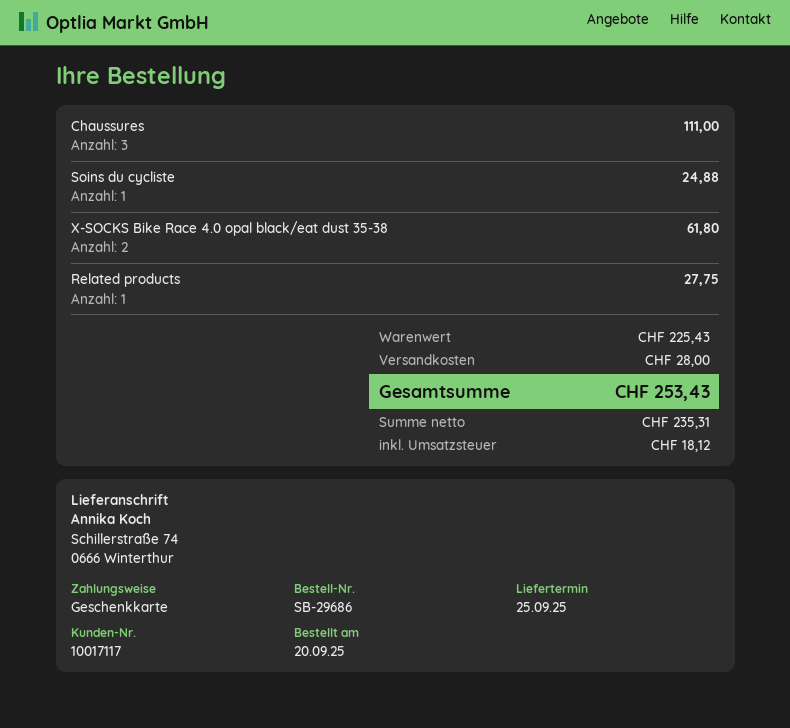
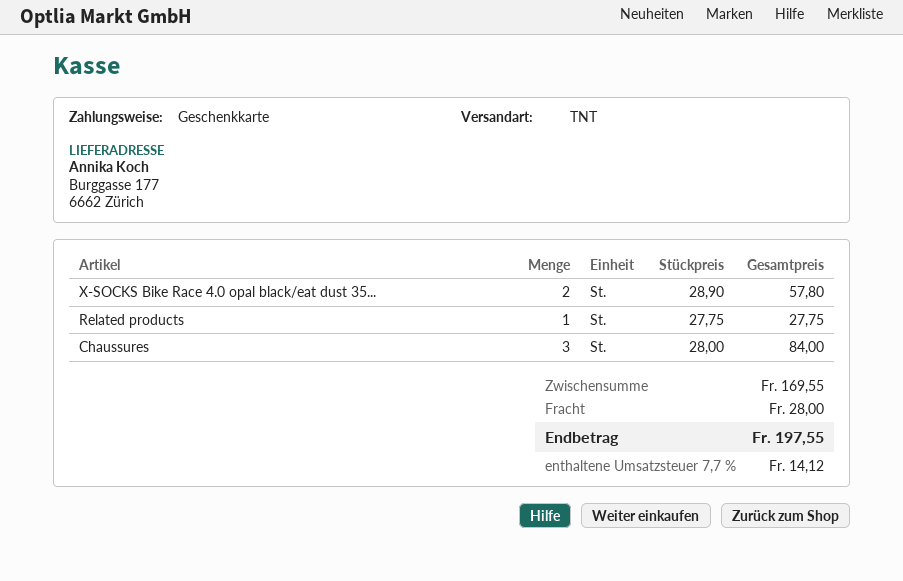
ship to: Schillerstraße 74, 0666 Winterthur -> Burggasse 177, 6662 Zürich
Chaussures: 3 for 111.00 -> 3 for 84.00
Soins du cycliste: 1 for 24.88 -> none
X-SOCKS Bike Race 4.0 opal black/eat dust 35-38: 2 for 61.80 -> 2 for 57.80
subtotal: 225.43 -> 169.55
tax: 18.12 -> 14.12
total: 253.43 -> 197.55

